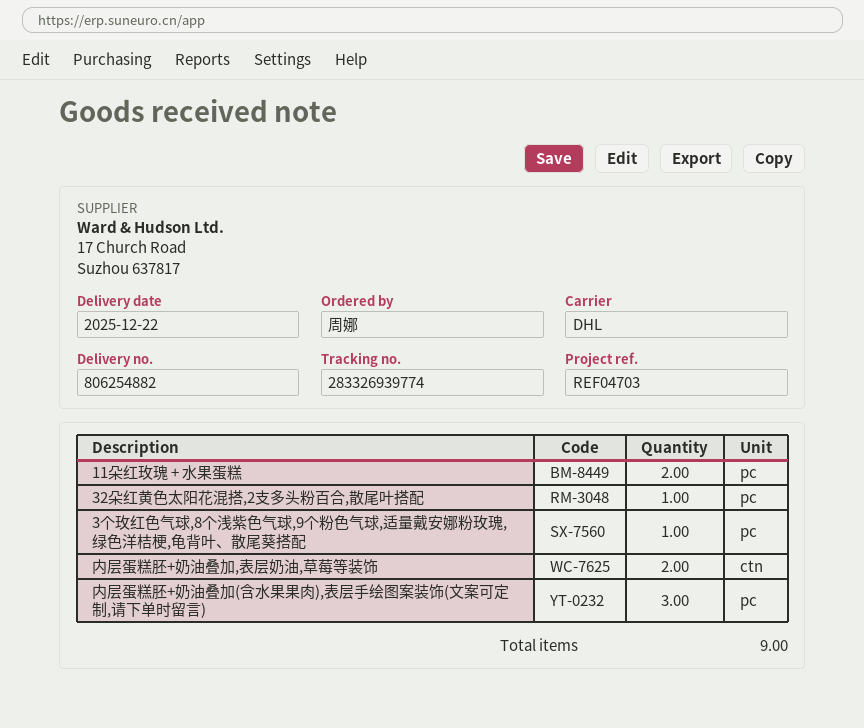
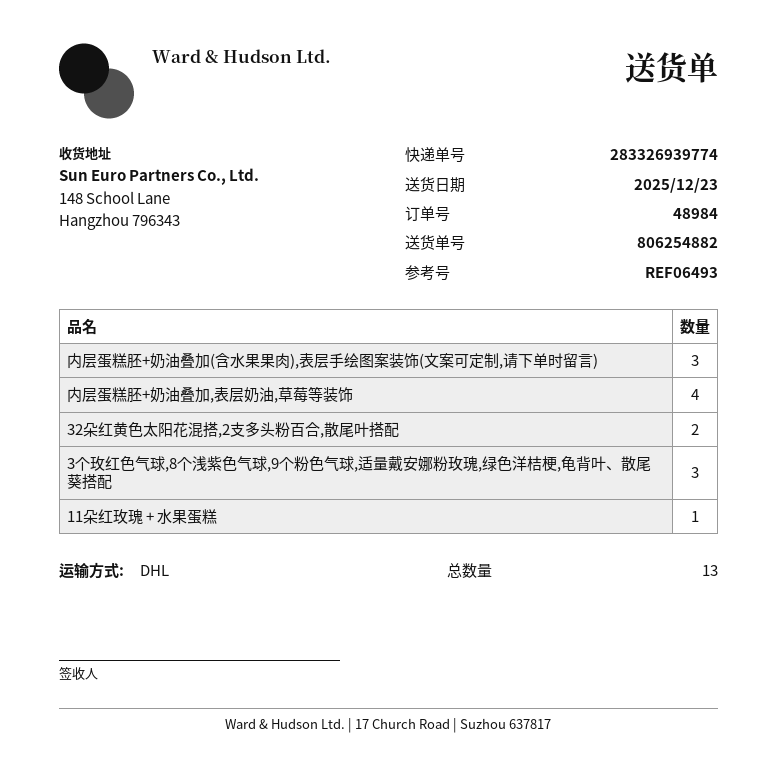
delivery date: 2025-12-22 -> 2025-12-23
reference: REF04703 -> REF06493
11朵红玫瑰 + 水果蛋糕: 2 -> 1
32朵红黄色太阳花混搭,2支多头粉百合,散尾叶搭配: 1 -> 2
3个玫红色气球,8个浅紫色气球,9个粉色气球,适量戴安娜粉玫瑰,绿色洋桔梗,龟背叶、散尾葵搭配: 1 -> 3
内层蛋糕胚+奶油叠加,表层奶油,草莓等装饰: 2 -> 4
total quantity: 9 -> 13

